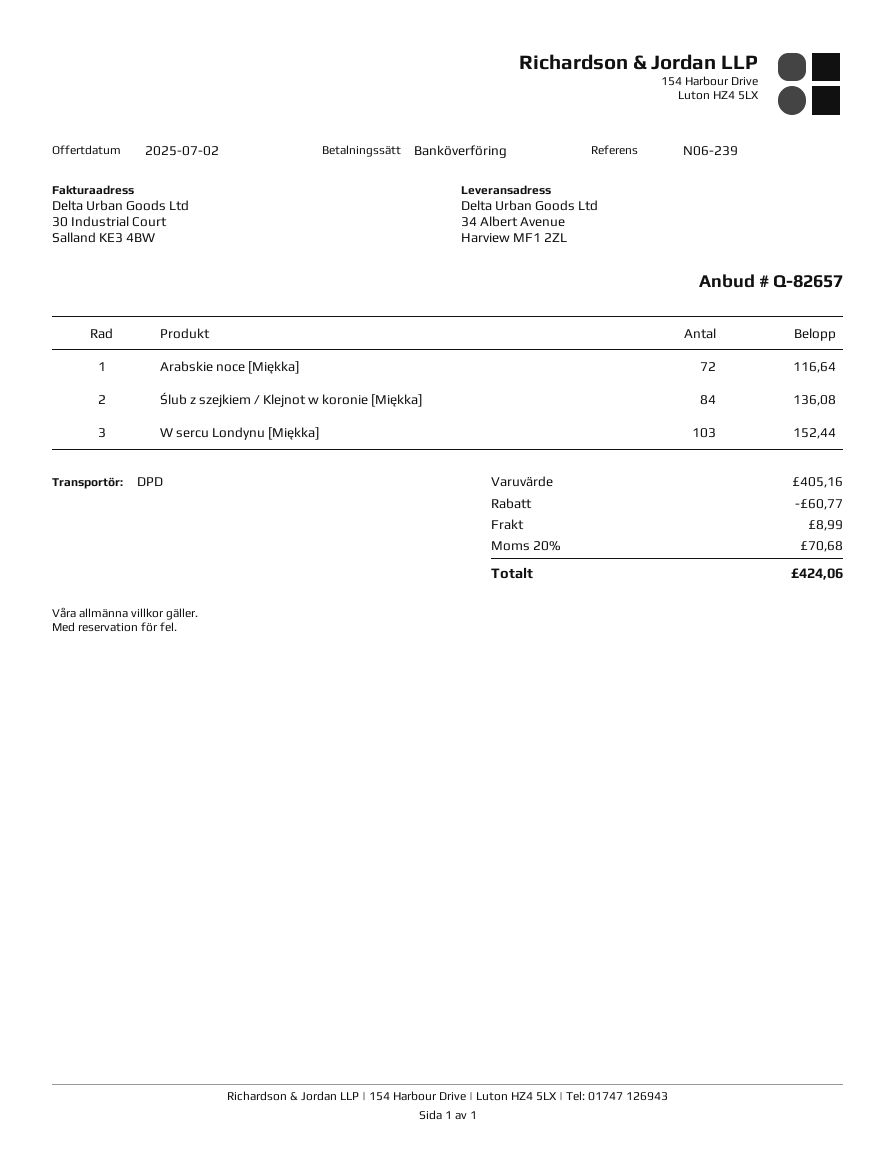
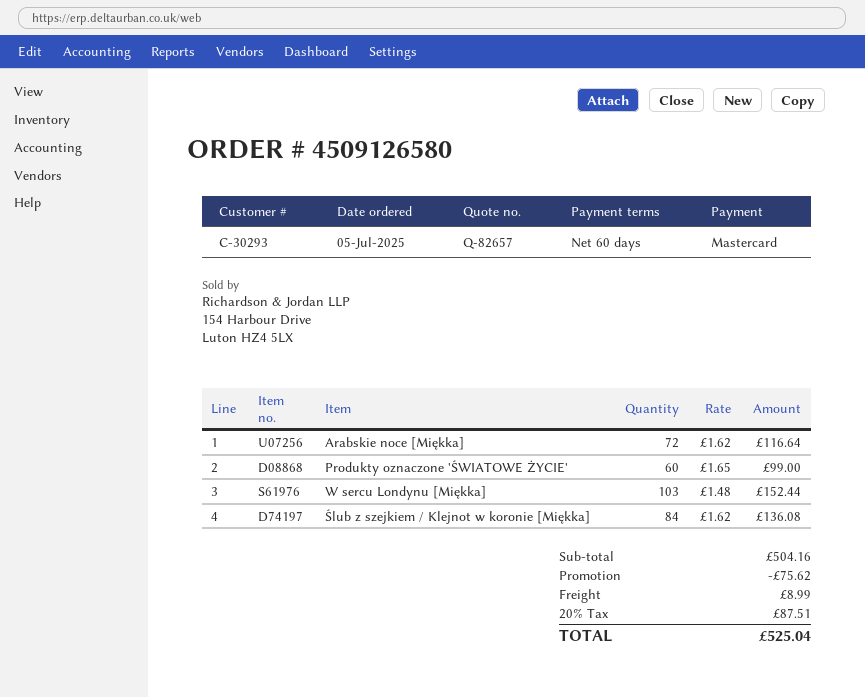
payment method: bank transfer -> Mastercard
Produkty oznaczone 'ŚWIATOWE ŻYCIE': none -> 60 for 99.00
subtotal: 405.16 -> 504.16
discount: 60.77 -> 75.62
tax: 20% = 70.68 -> 20% = 87.51
total: 424.06 -> 525.04

